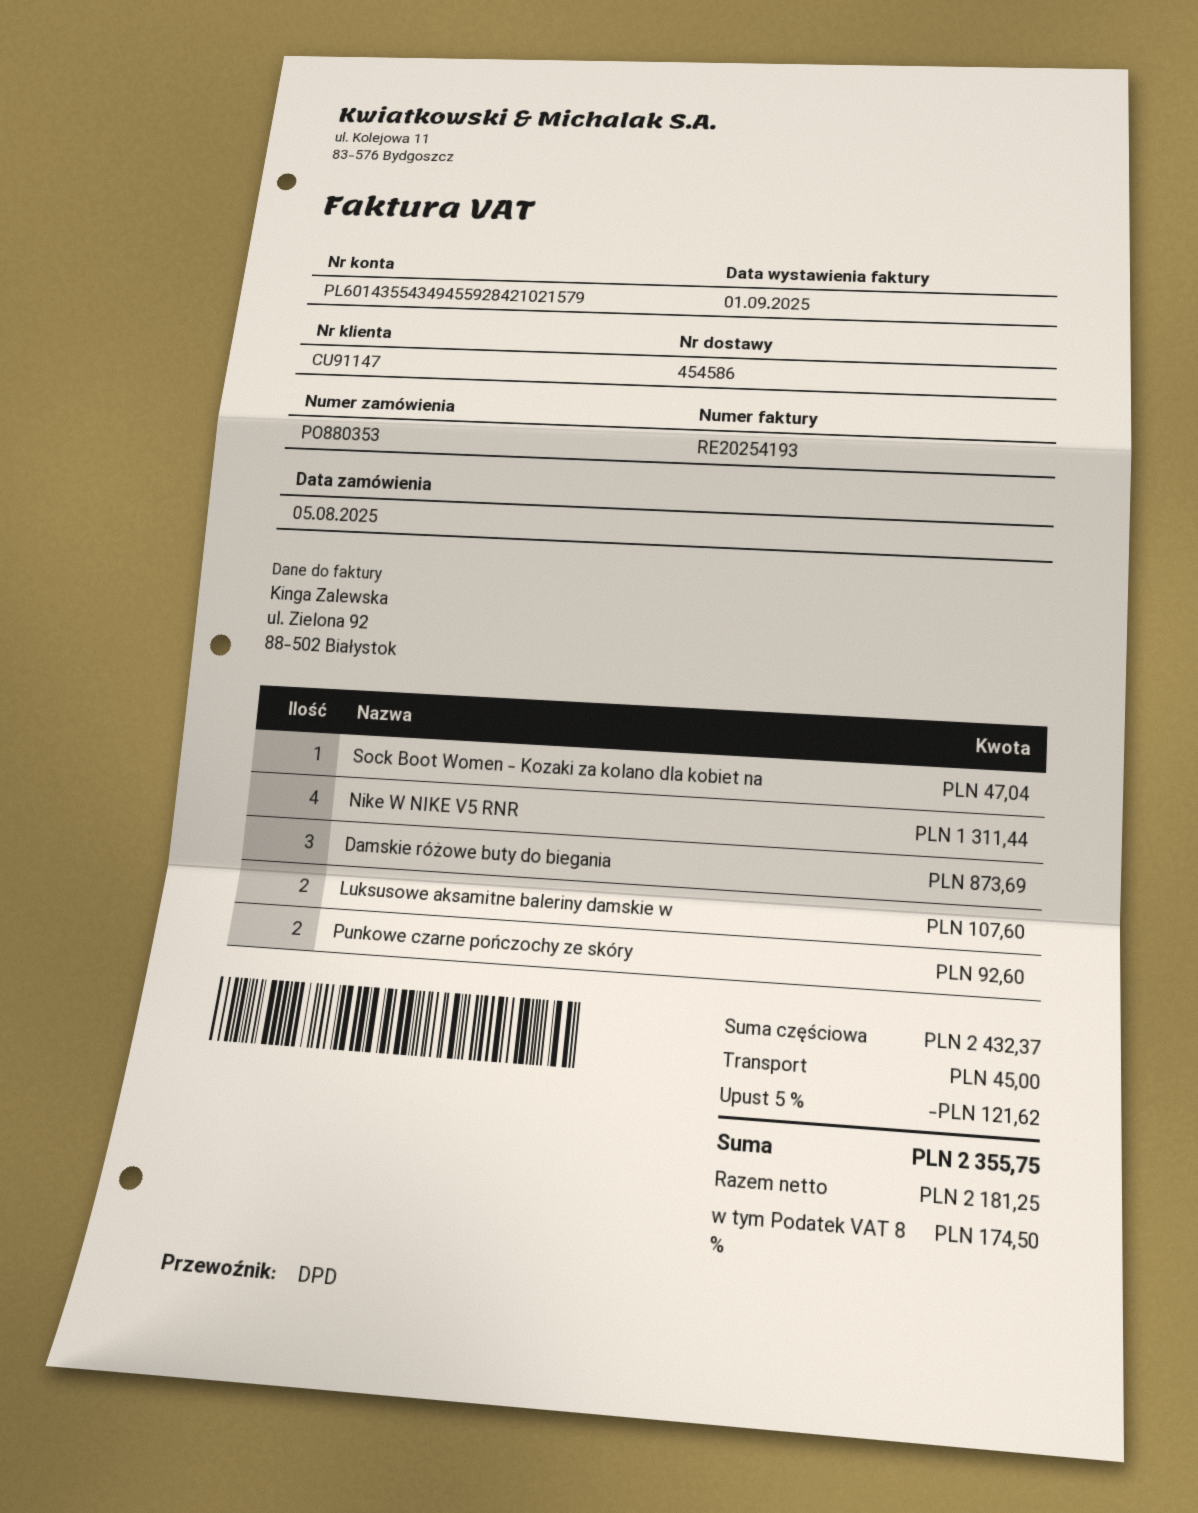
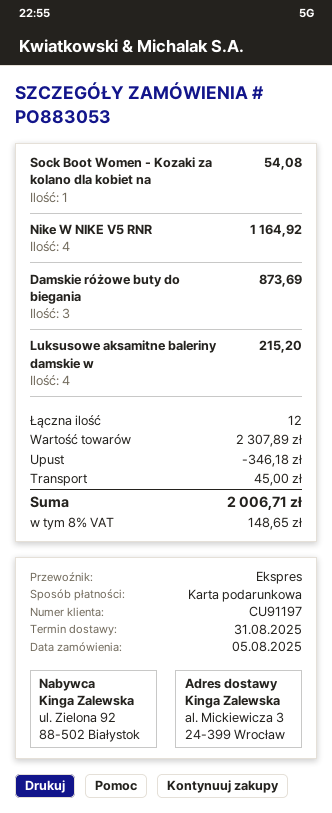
order number: PO880353 -> PO883053
customer number: CU91147 -> CU91197
shipping method: DPD -> express
Sock Boot Women - Kozaki za kolano dla kobiet na: 1 for 47.04 -> 1 for 54.08
Nike W NIKE V5 RNR: 4 for 1311.44 -> 4 for 1164.92
Luksusowe aksamitne baleriny damskie w: 2 for 107.60 -> 4 for 215.20
Punkowe czarne pończochy ze skóry: 2 for 92.60 -> none
subtotal: 2432.37 -> 2307.89
discount: 121.62 -> 346.18
tax: 8% = 174.50 -> 8% = 148.65
total: 2355.75 -> 2006.71

